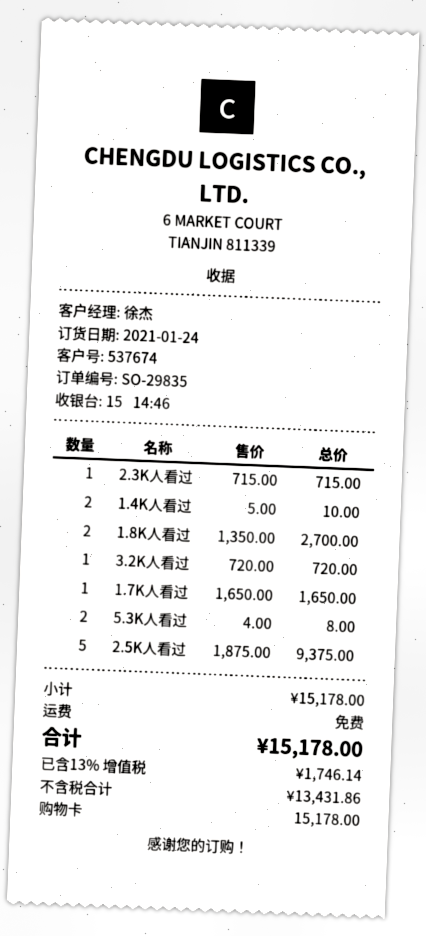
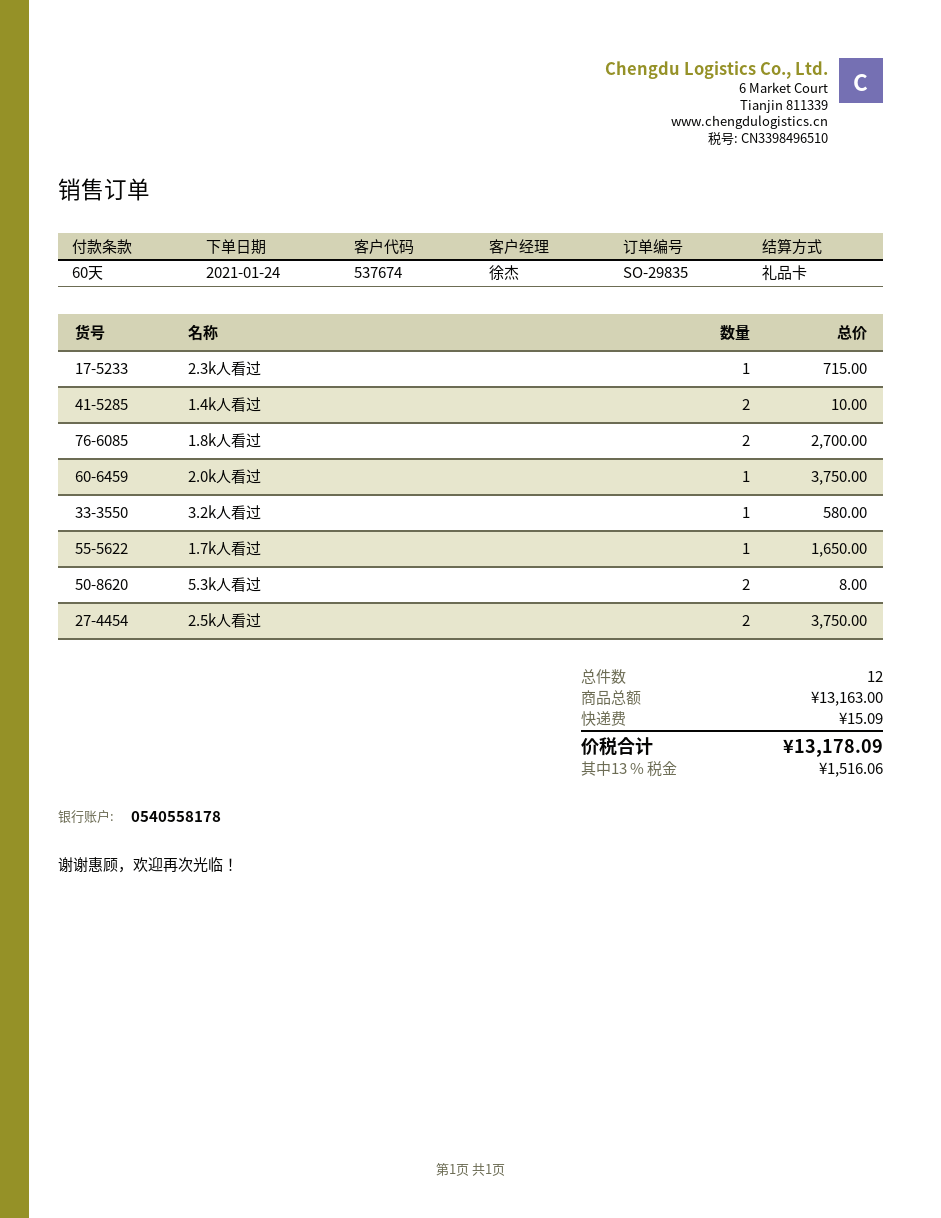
3.2K人看过: 1 for 720.00 -> 1 for 580.00
2.5K人看过: 5 for 9375.00 -> 2 for 3750.00
2.0k人看过: none -> 1 for 3750.00
subtotal: 15178.00 -> 13163.00
shipping: 0.00 -> 15.09
tax: 13% = 1746.14 -> 13% = 1516.06
total: 15178.00 -> 13178.09

